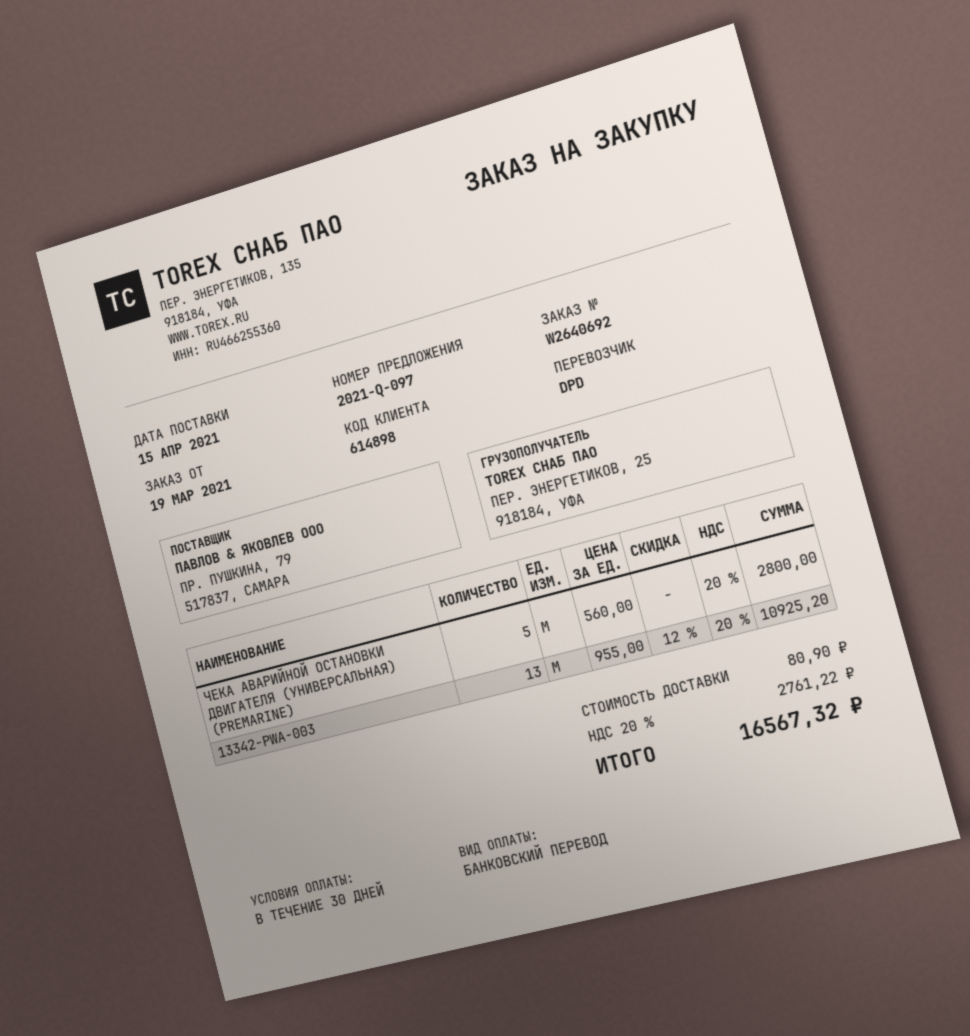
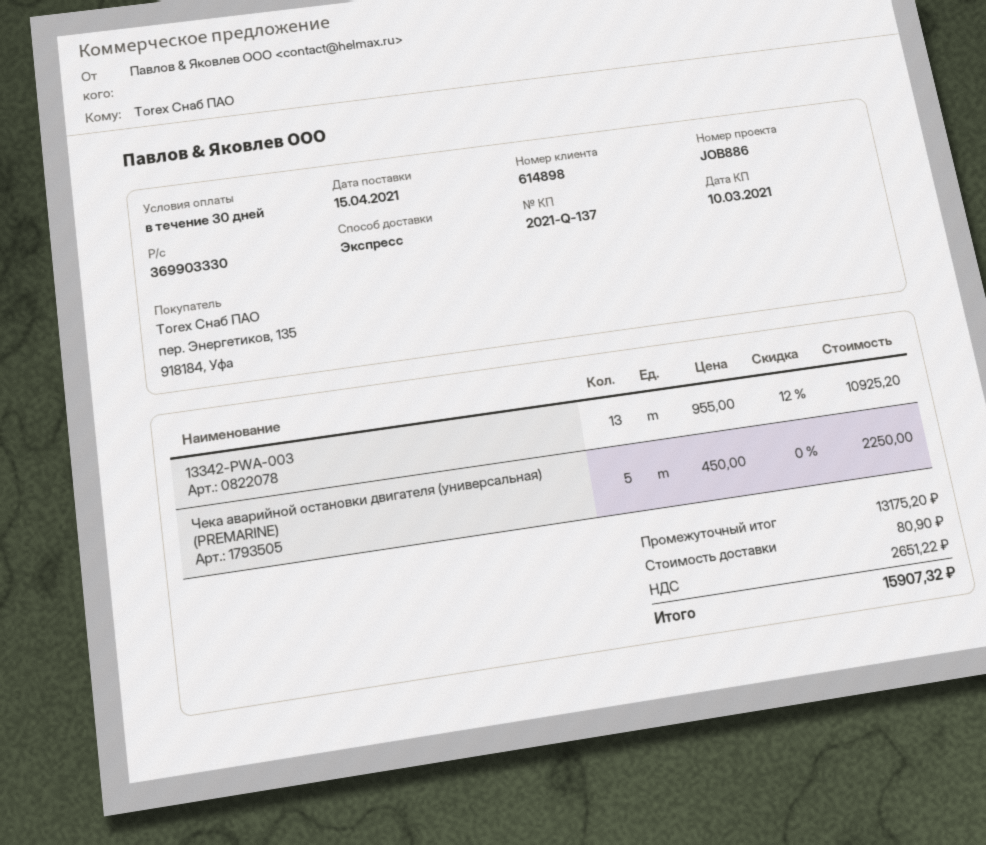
quote number: 2021-Q-097 -> 2021-Q-137
shipping method: DPD -> express
ЧЕКА АВАРИЙНОЙ ОСТАНОВКИ ДВИГАТЕЛЯ (УНИВЕРСАЛЬНАЯ) (PREMARINE): 5 x 560.00 = 2800.00 -> 5 x 450.00 = 2250.00
tax: 2761.22 -> 2651.22
total: 16567.32 -> 15907.32

